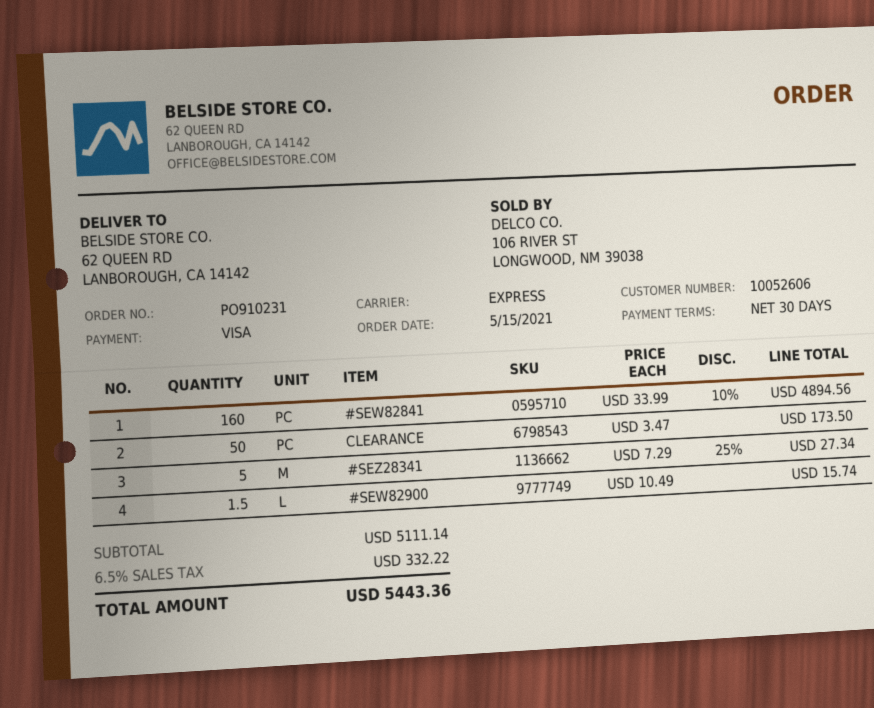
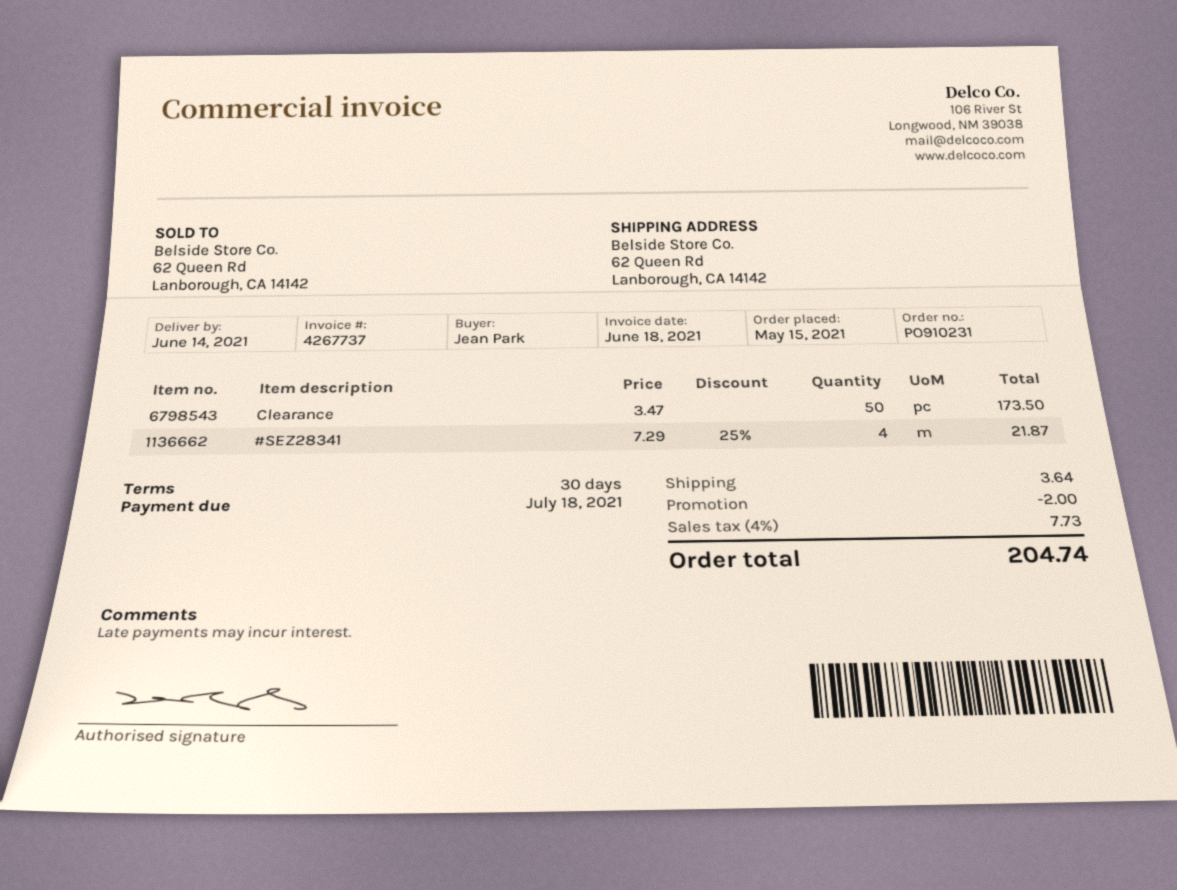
#SEW82841: 160 x 33.99 - 10% = 4894.56 -> none
#SEZ28341: 5 x 7.29 - 25% = 27.34 -> 4 x 7.29 - 25% = 21.87
#SEW82900: 1.5 x 10.49 = 15.74 -> none
discount: none -> 2.00
shipping: none -> 3.64
tax: 6.5% = 332.22 -> 4% = 7.73
total: 5443.36 -> 204.74

